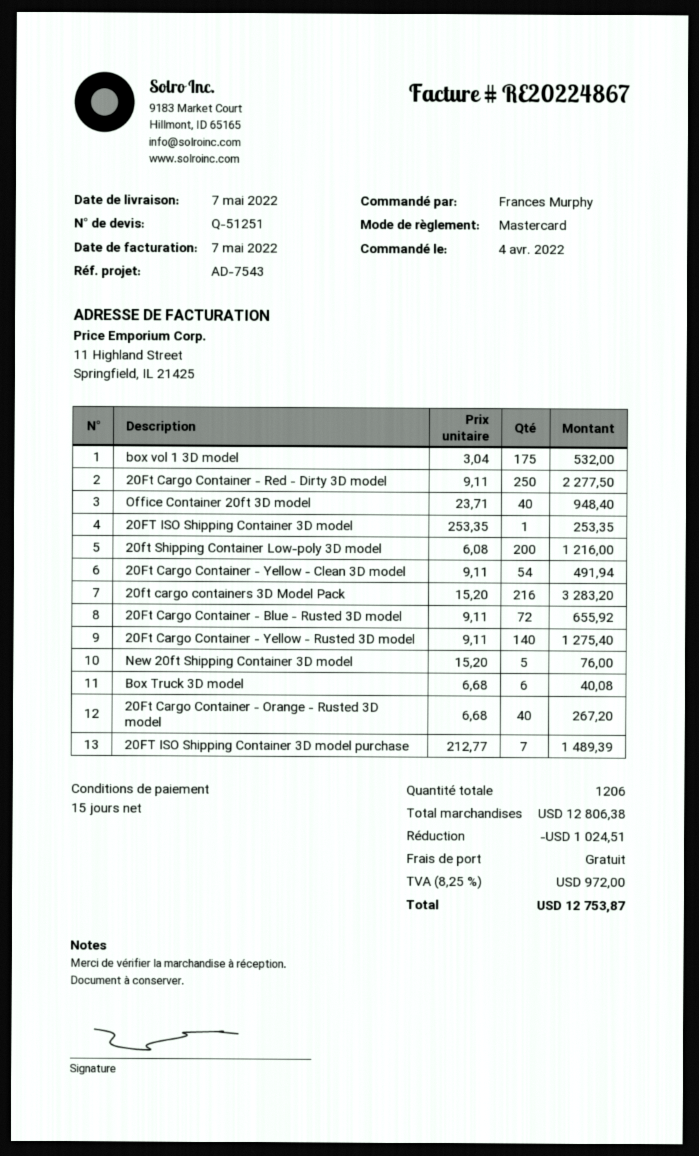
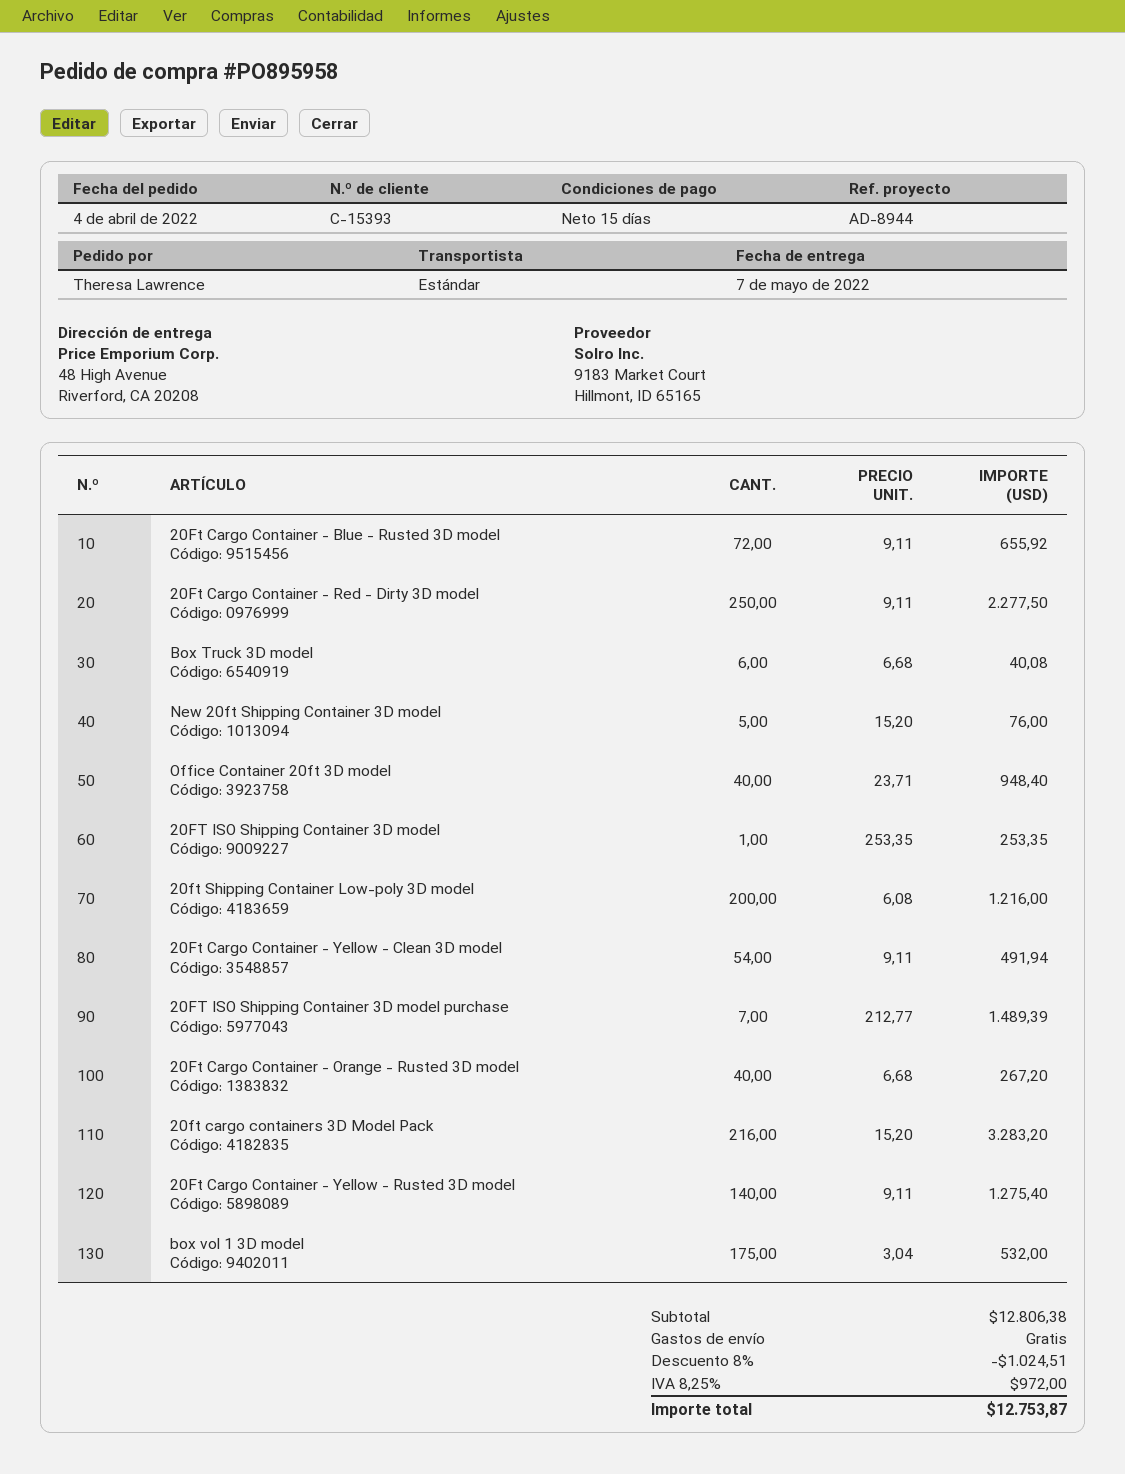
reference: AD-7543 -> AD-8944
ordered by: Frances Murphy -> Theresa Lawrence

